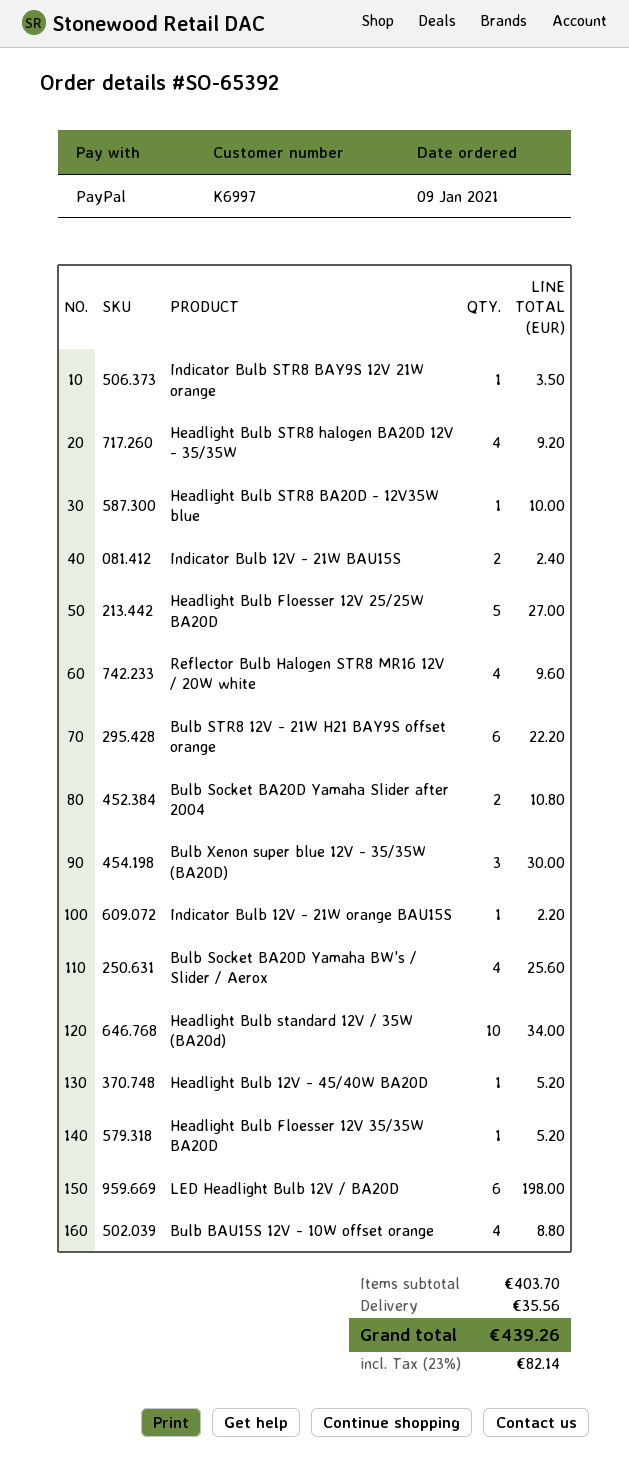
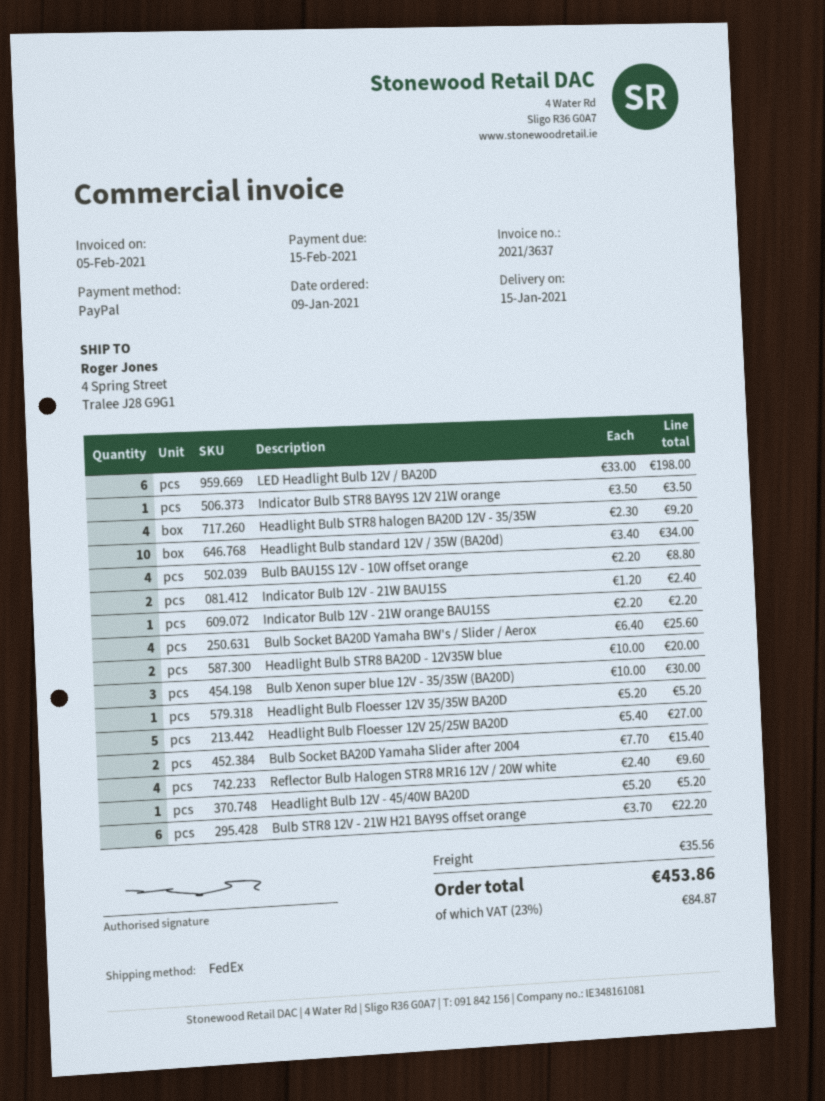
Headlight Bulb STR8 BA20D - 12V35W blue: 1 for 10.00 -> 2 for 20.00
Bulb Socket BA20D Yamaha Slider after 2004: 2 for 10.80 -> 2 for 15.40
tax: 23% = 82.14 -> 23% = 84.87
total: 439.26 -> 453.86

